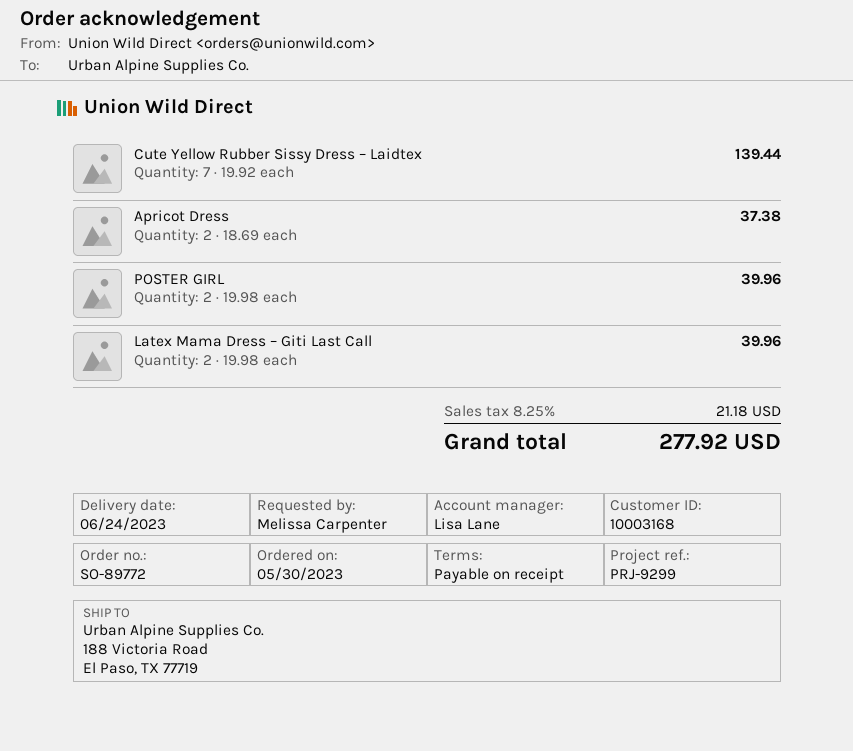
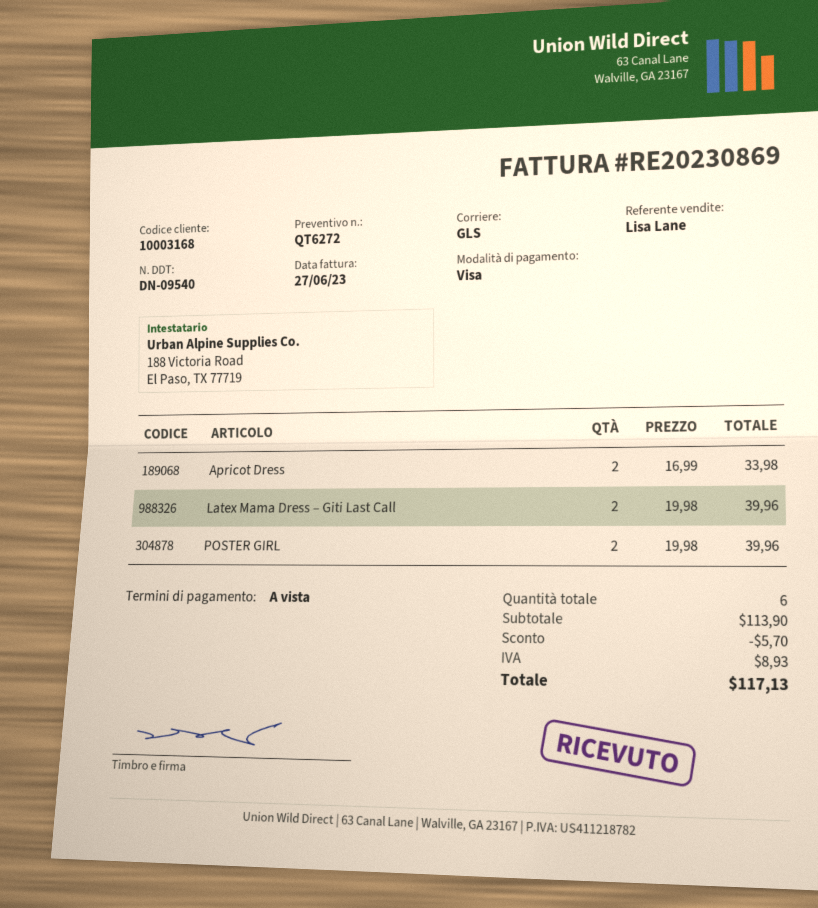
Cute Yellow Rubber Sissy Dress – Laidtex: 7 x 19.92 = 139.44 -> none
Apricot Dress: 2 x 18.69 = 37.38 -> 2 x 16.99 = 33.98
discount: none -> 5.70
tax: 21.18 -> 8.93
total: 277.92 -> 117.13

